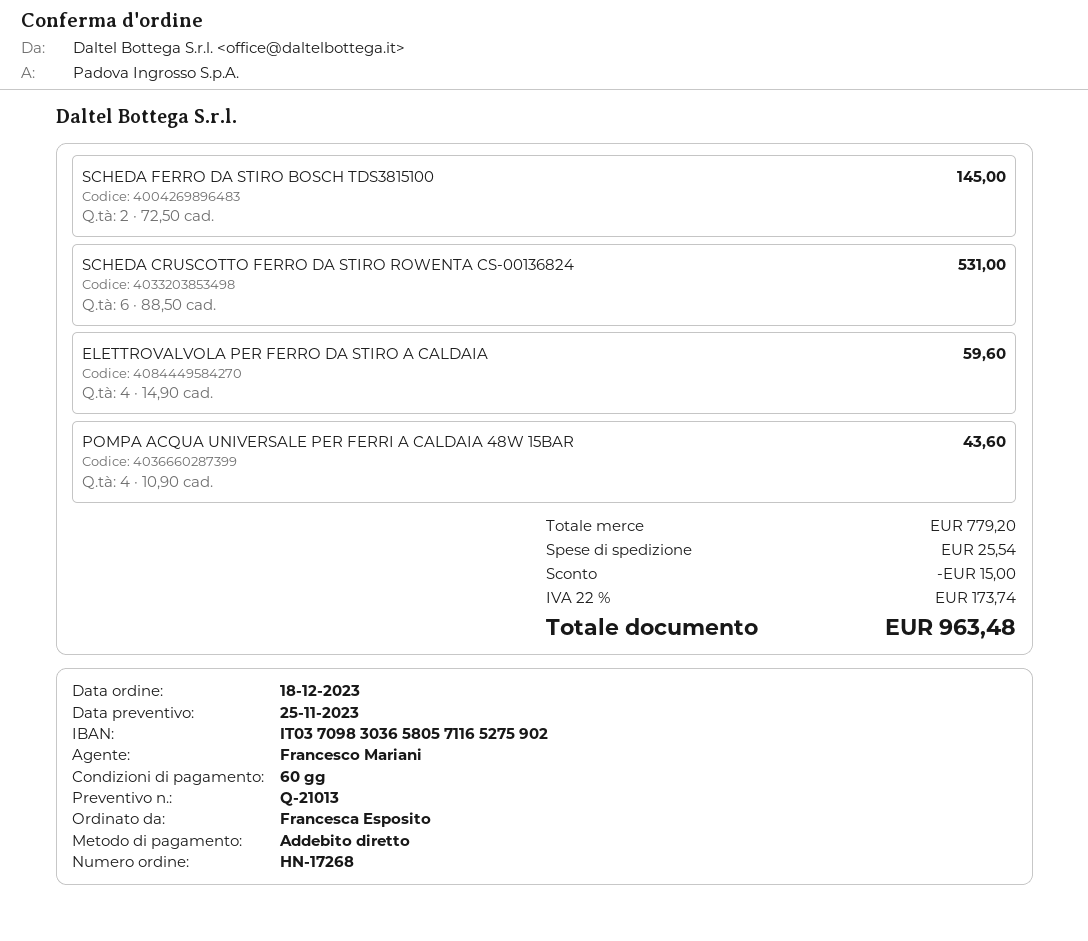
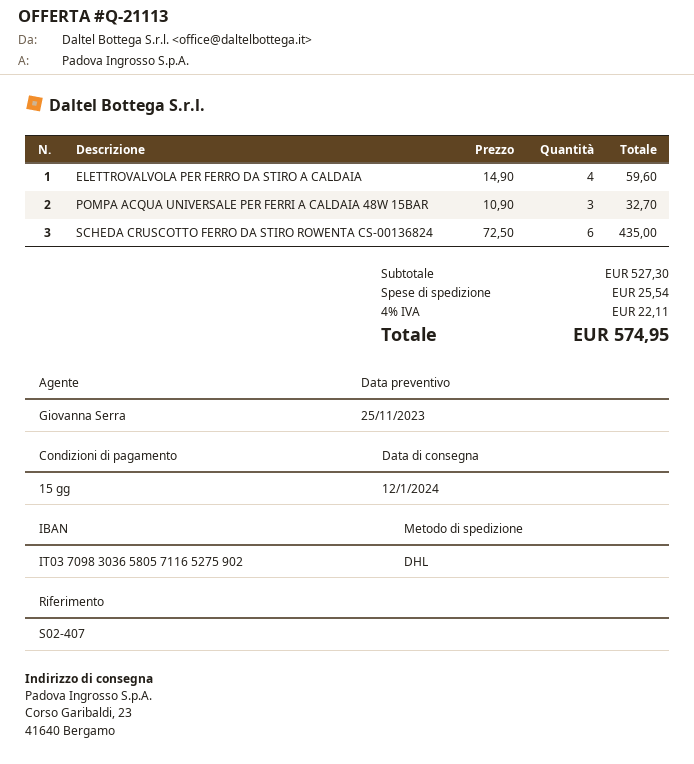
quote number: Q-21013 -> Q-21113
payment terms: 60 days -> 15 days
sales rep: Francesco Mariani -> Giovanna Serra
SCHEDA FERRO DA STIRO BOSCH TDS3815100: 2 x 72.50 = 145.00 -> none
SCHEDA CRUSCOTTO FERRO DA STIRO ROWENTA CS-00136824: 6 x 88.50 = 531.00 -> 6 x 72.50 = 435.00
POMPA ACQUA UNIVERSALE PER FERRI A CALDAIA 48W 15BAR: 4 x 10.90 = 43.60 -> 3 x 10.90 = 32.70
subtotal: 779.20 -> 527.30
discount: 15.00 -> none
tax: 22% = 173.74 -> 4% = 22.11
total: 963.48 -> 574.95

